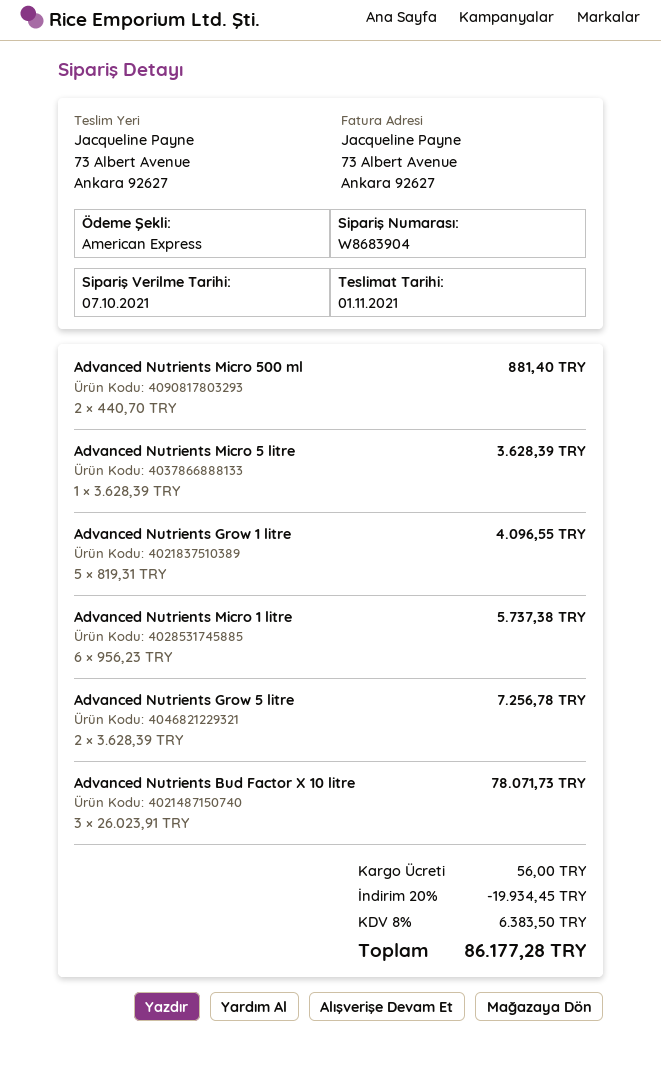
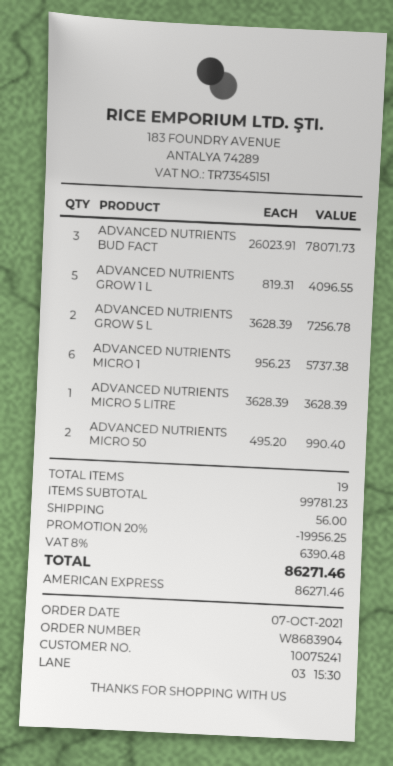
Advanced Nutrients Micro 500 ml: 2 x 440.70 = 881.40 -> 2 x 495.20 = 990.40
discount: 20% = 19934.45 -> 20% = 19956.25
tax: 8% = 6383.50 -> 8% = 6390.48
total: 86177.28 -> 86271.46

